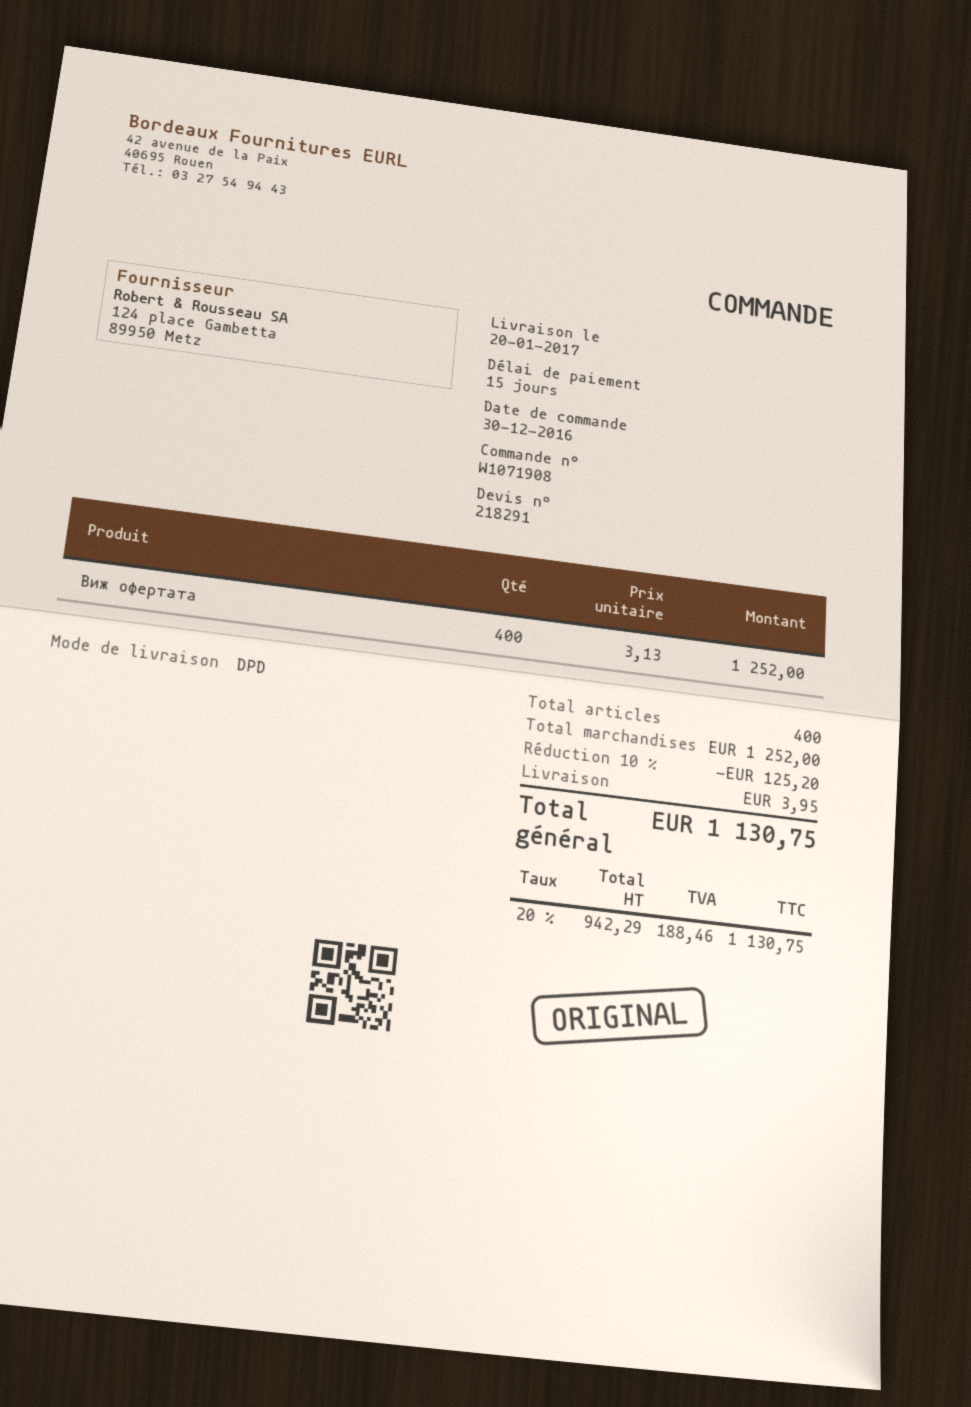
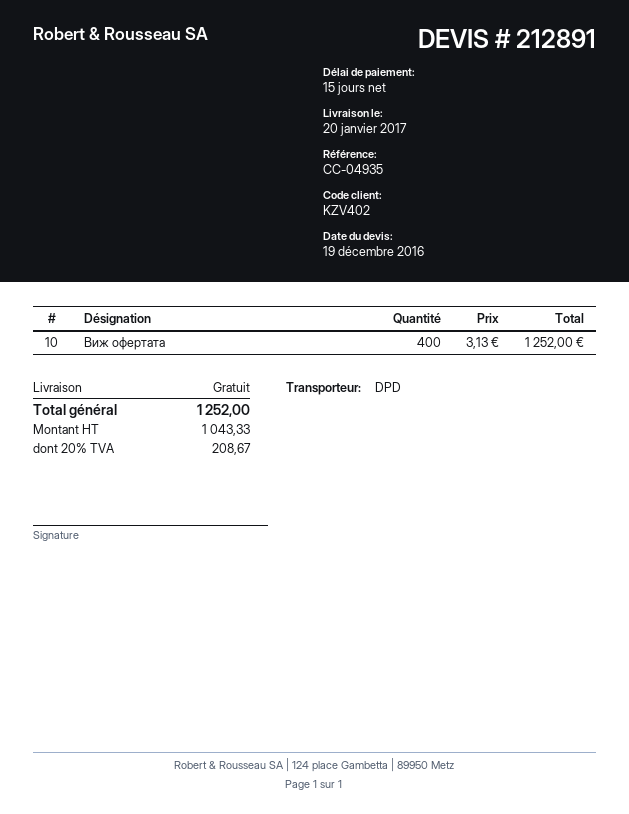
quote number: 218291 -> 212891
discount: 10% = 125.20 -> none
shipping: 3.95 -> 0.00
net: 942.29 -> 1043.33
tax: 20% = 188.46 -> 20% = 208.67
total: 1130.75 -> 1252.00

